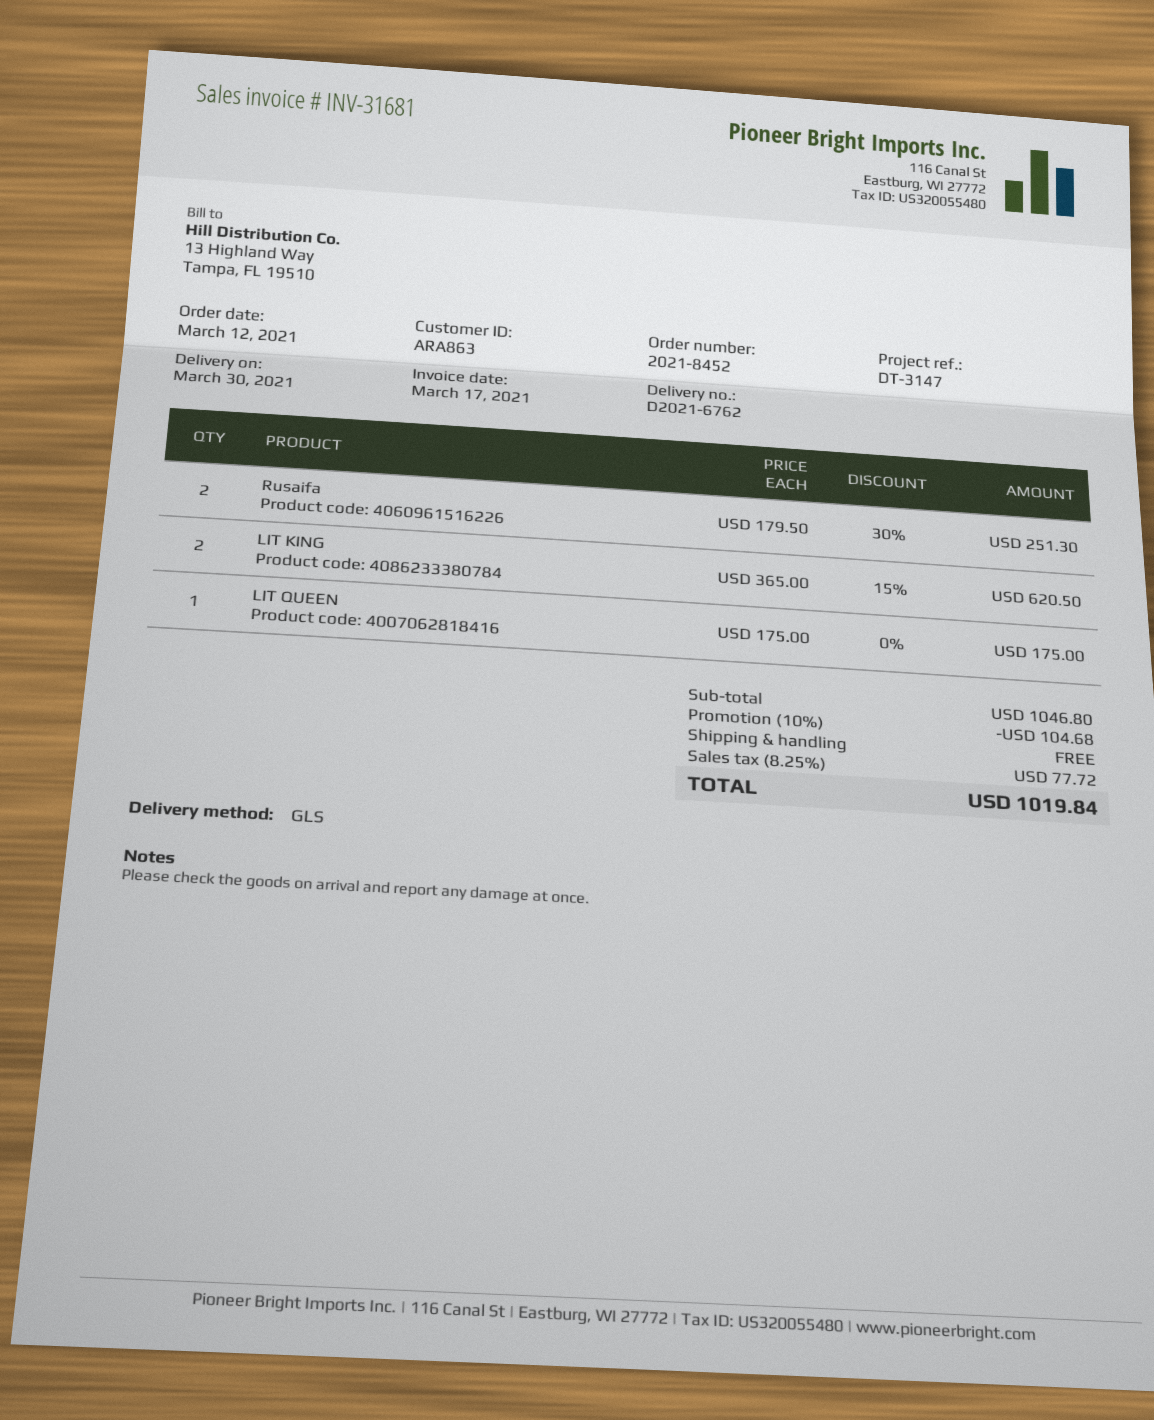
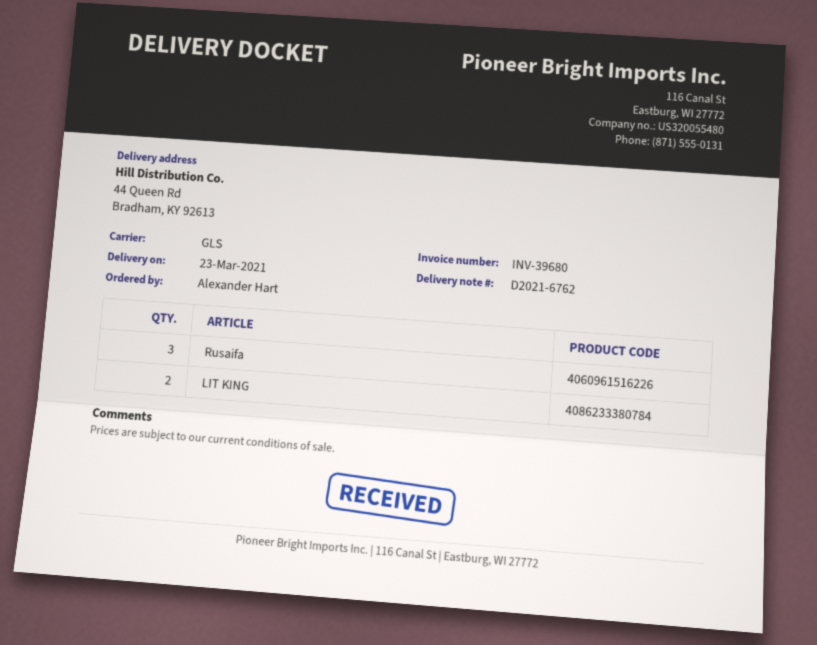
delivery date: 2021-03-30 -> 2021-03-23
invoice number: INV-31681 -> INV-39680
Rusaifa: 2 -> 3
LIT QUEEN: 1 -> none

